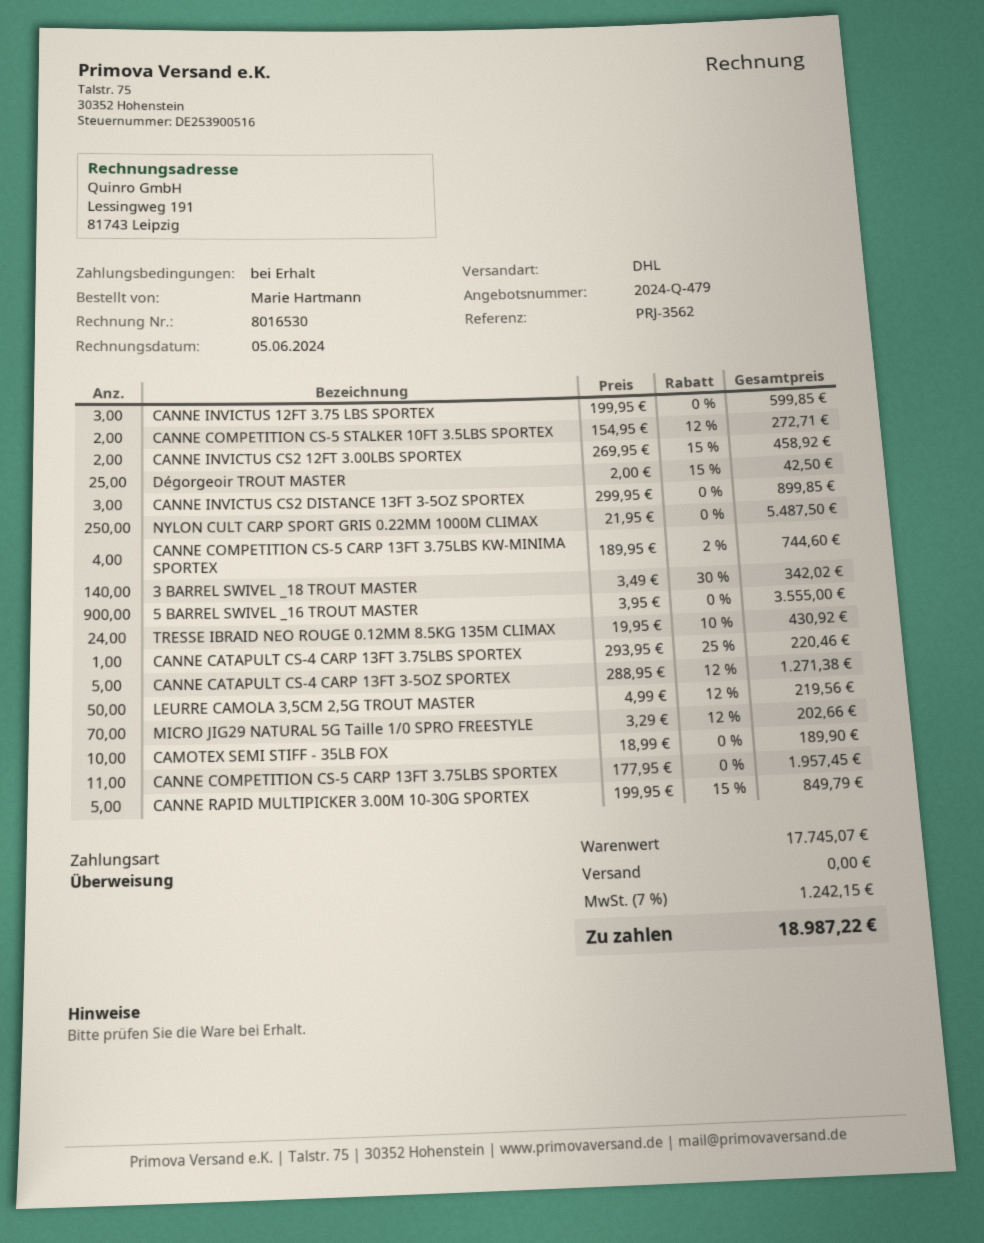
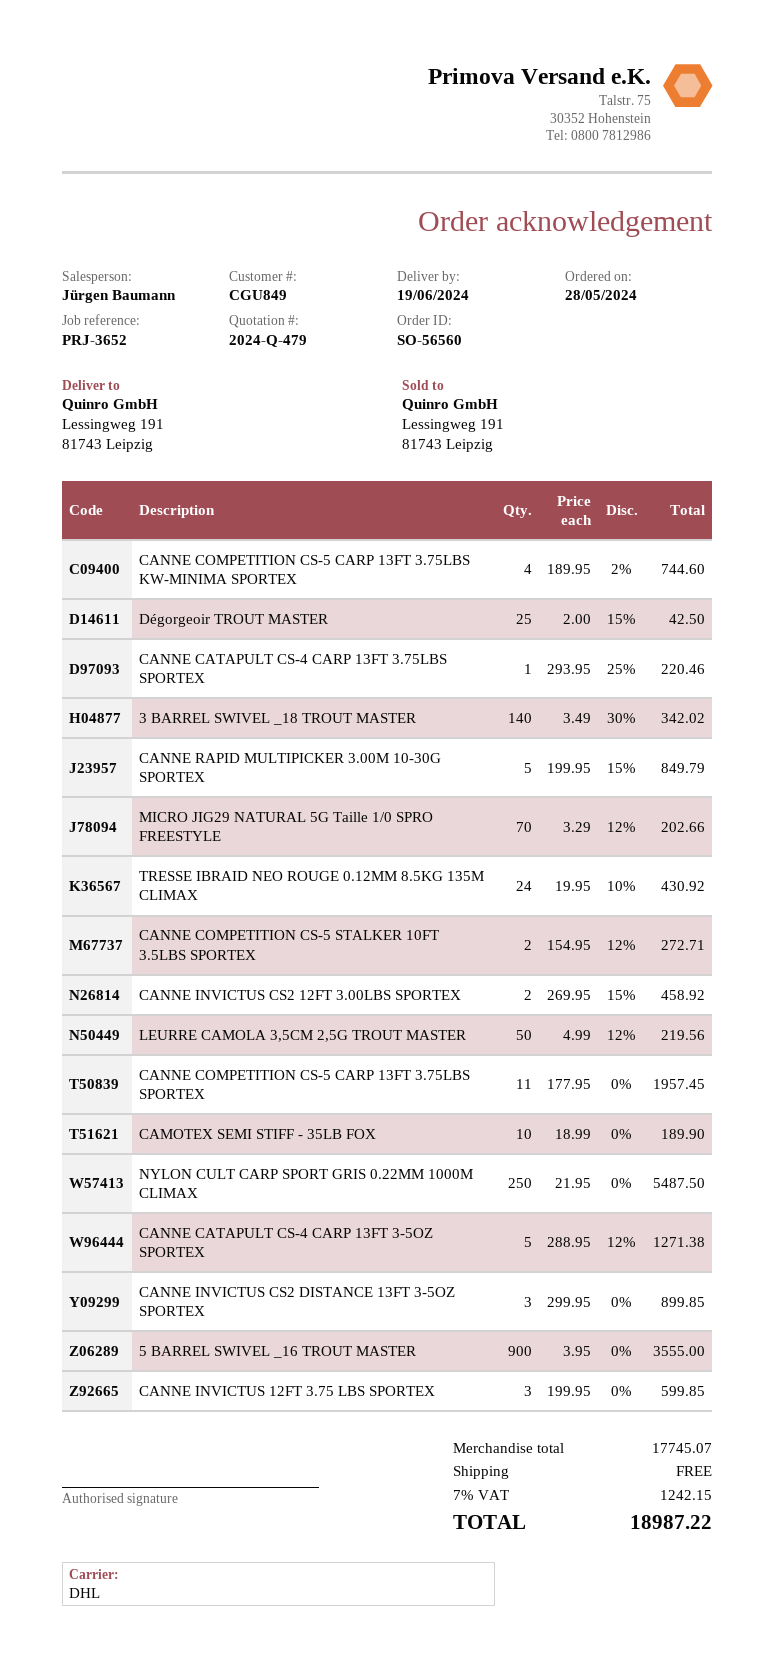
reference: PRJ-3562 -> PRJ-3652

